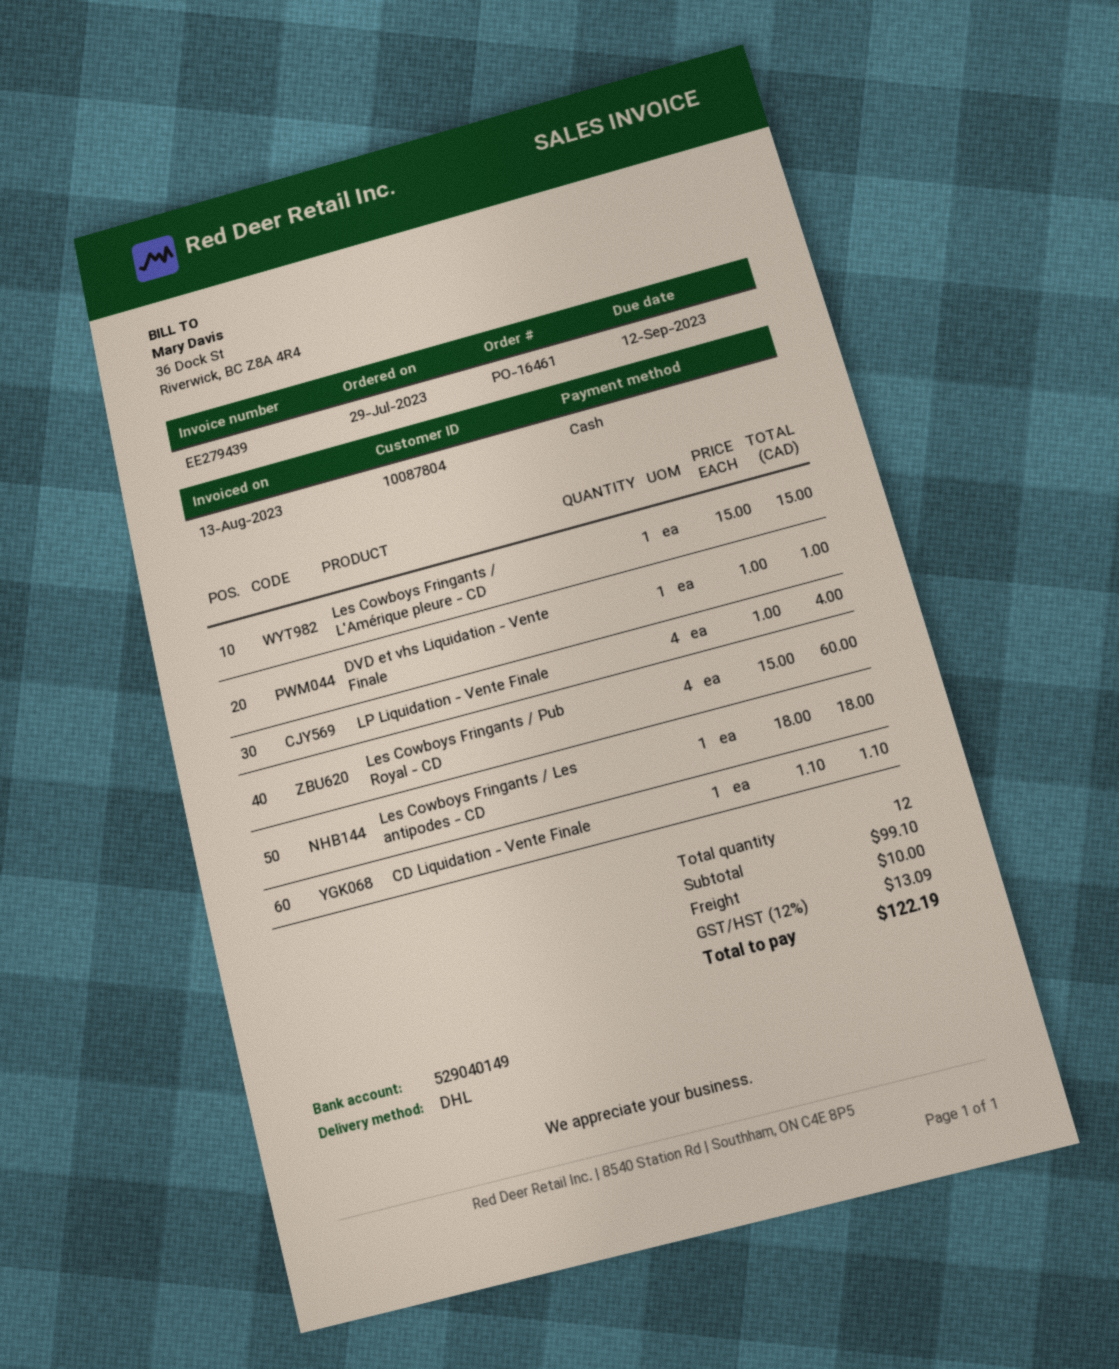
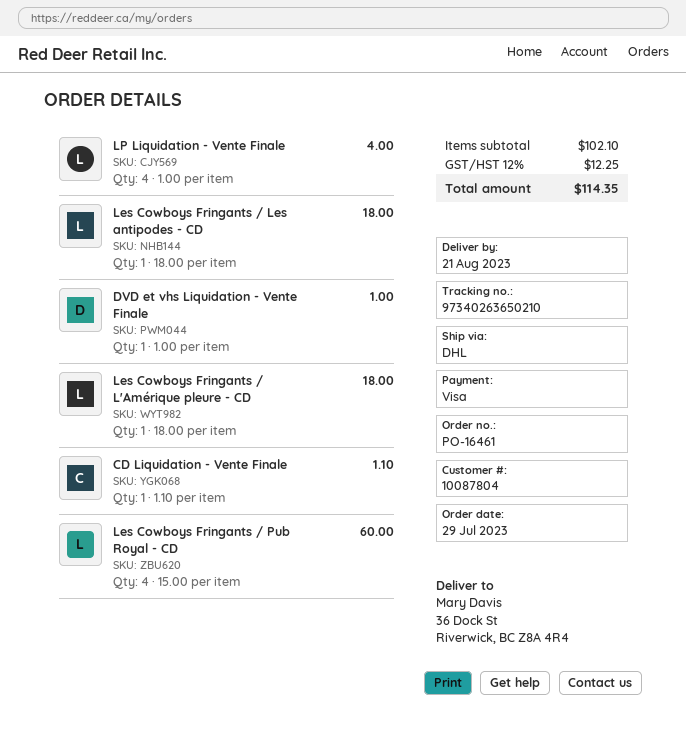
payment method: cash -> Visa
Les Cowboys Fringants / L'Amérique pleure - CD: 1 x 15.00 = 15.00 -> 1 x 18.00 = 18.00
subtotal: 99.10 -> 102.10
shipping: 10.00 -> none
tax: 12% = 13.09 -> 12% = 12.25
total: 122.19 -> 114.35

